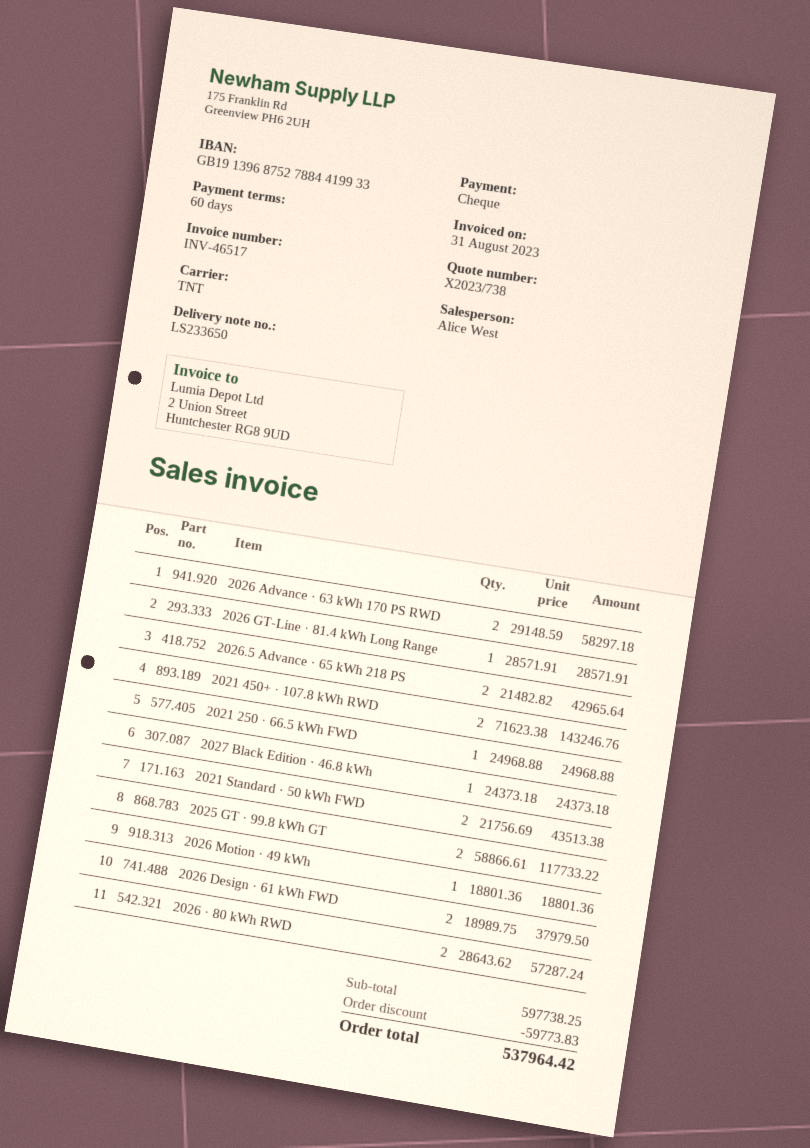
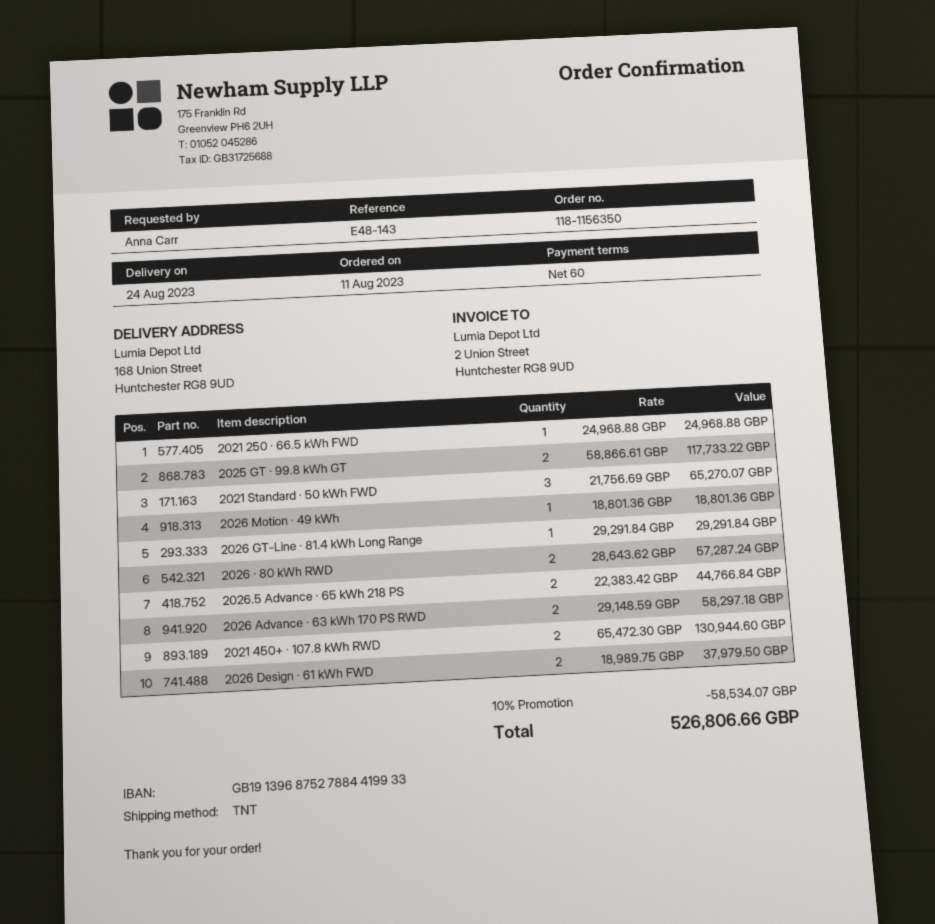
2026 GT-Line · 81.4 kWh Long Range: 1 x 28571.91 = 28571.91 -> 1 x 29291.84 = 29291.84
2026.5 Advance · 65 kWh 218 PS: 2 x 21482.82 = 42965.64 -> 2 x 22383.42 = 44766.84
2021 450+ · 107.8 kWh RWD: 2 x 71623.38 = 143246.76 -> 2 x 65472.30 = 130944.60
2027 Black Edition · 46.8 kWh: 1 x 24373.18 = 24373.18 -> none
2021 Standard · 50 kWh FWD: 2 x 21756.69 = 43513.38 -> 3 x 21756.69 = 65270.07
discount: 59773.83 -> 58534.07
total: 537964.42 -> 526806.66

